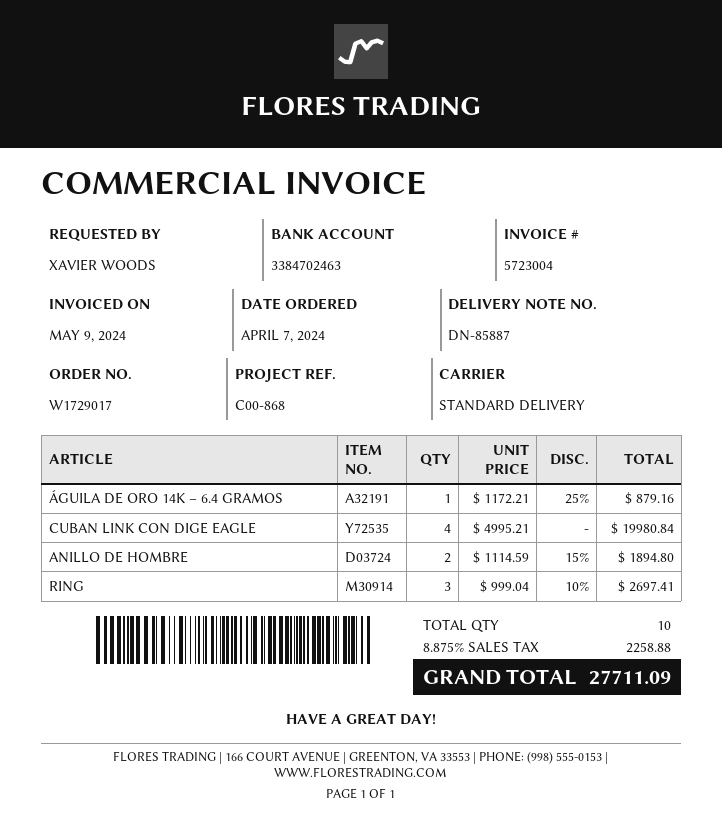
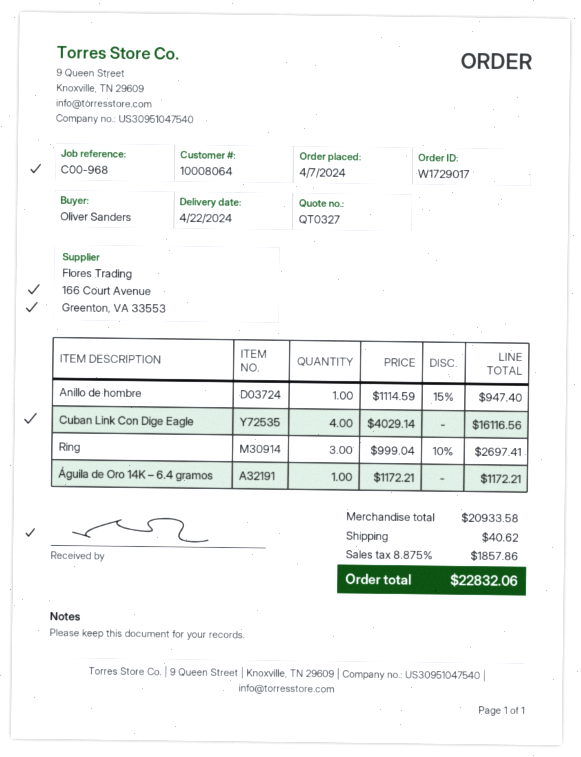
reference: C00-868 -> C00-968
ordered by: XAVIER WOODS -> Oliver Sanders
ÁGUILA DE ORO 14K – 6.4 GRAMOS: 1 x 1172.21 - 25% = 879.16 -> 1 x 1172.21 = 1172.21
CUBAN LINK CON DIGE EAGLE: 4 x 4995.21 = 19980.84 -> 4 x 4029.14 = 16116.56
ANILLO DE HOMBRE: 2 x 1114.59 - 15% = 1894.80 -> 1 x 1114.59 - 15% = 947.40
shipping: none -> 40.62
tax: 8.875% = 2258.88 -> 8.875% = 1857.86
total: 27711.09 -> 22832.06

